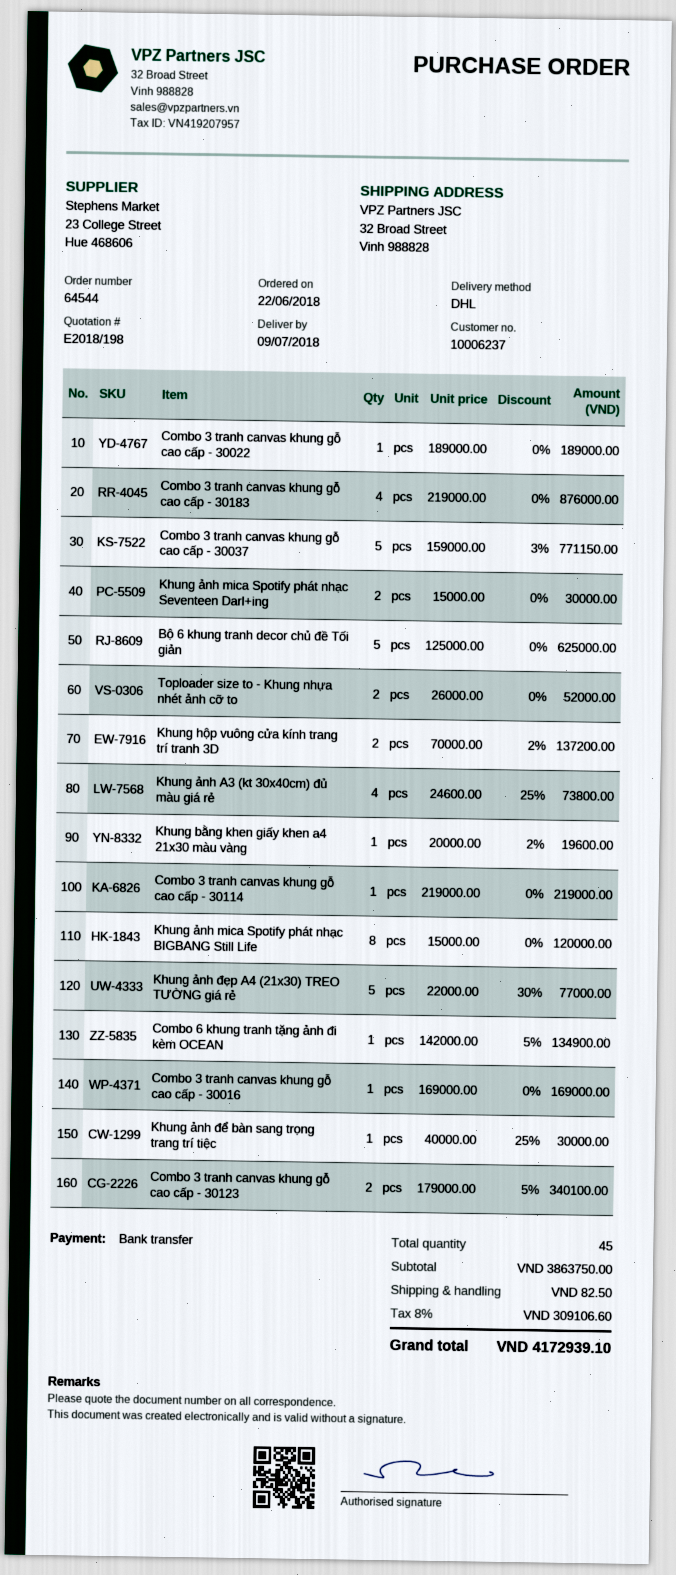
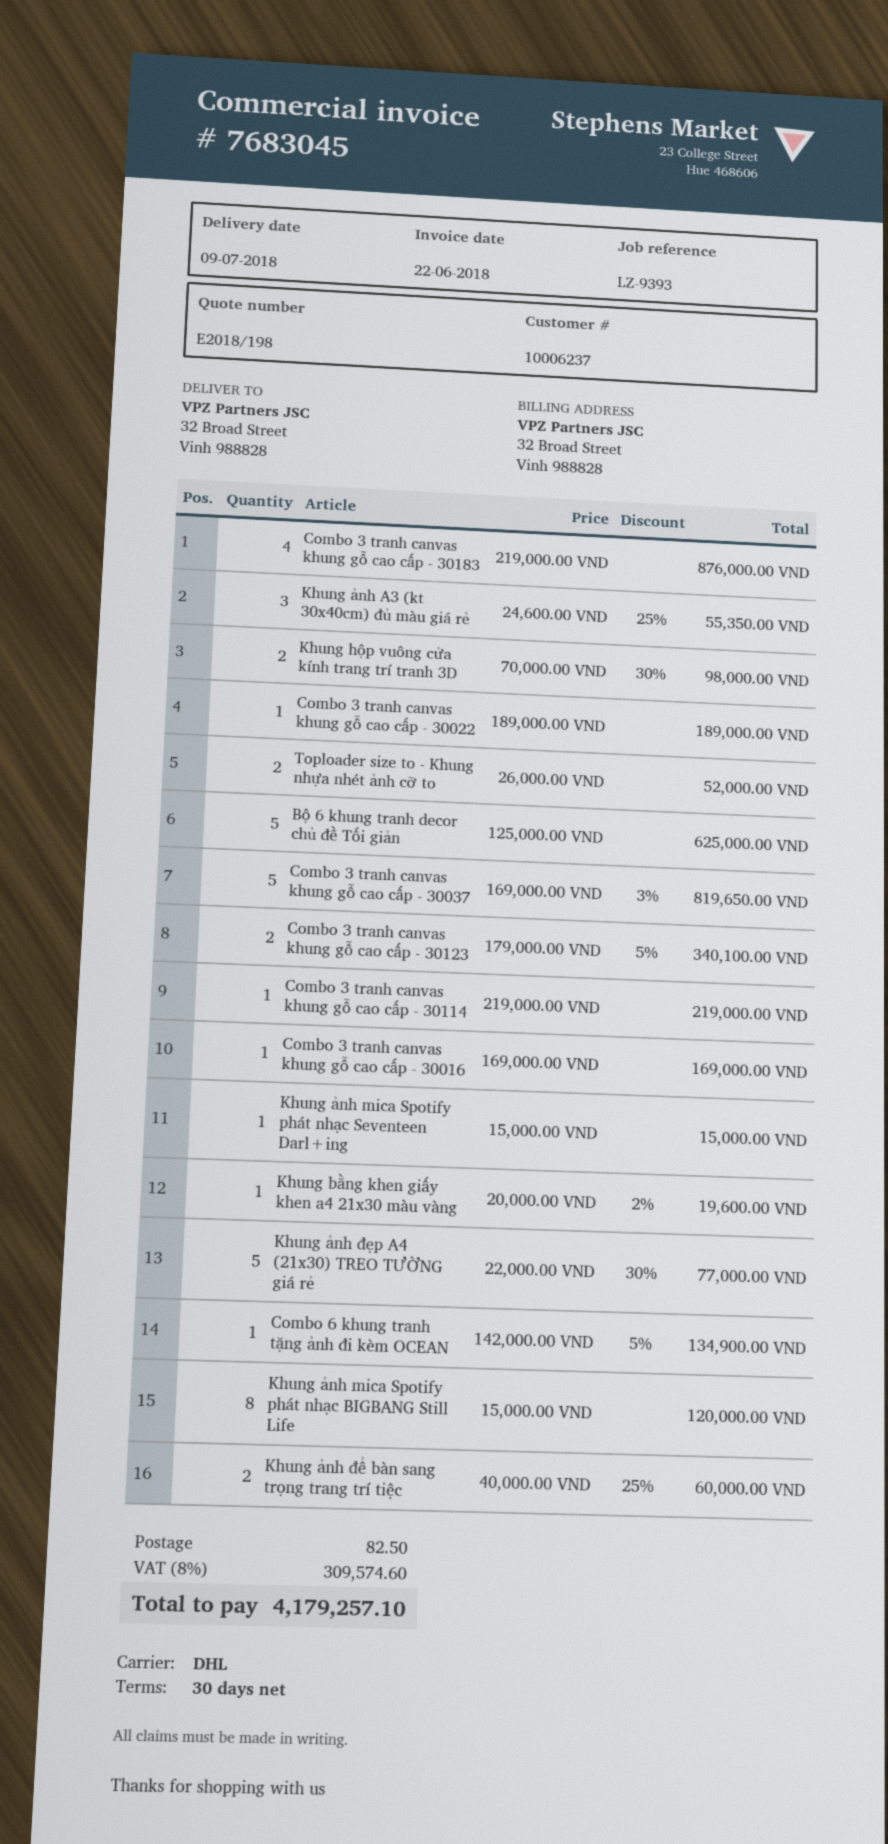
Combo 3 tranh canvas khung gỗ cao cấp - 30037: 5 x 159000.00 - 3% = 771150.00 -> 5 x 169000.00 - 3% = 819650.00
Khung ảnh mica Spotify phát nhạc Seventeen Darl+ing: 2 x 15000.00 = 30000.00 -> 1 x 15000.00 = 15000.00
Khung hộp vuông cửa kính trang trí tranh 3D: 2 x 70000.00 - 2% = 137200.00 -> 2 x 70000.00 - 30% = 98000.00
Khung ảnh A3 (kt 30x40cm) đủ màu giá rẻ: 4 x 24600.00 - 25% = 73800.00 -> 3 x 24600.00 - 25% = 55350.00
Khung ảnh để bàn sang trọng trang trí tiệc: 1 x 40000.00 - 25% = 30000.00 -> 2 x 40000.00 - 25% = 60000.00
tax: 8% = 309106.60 -> 8% = 309574.60
total: 4172939.10 -> 4179257.10

